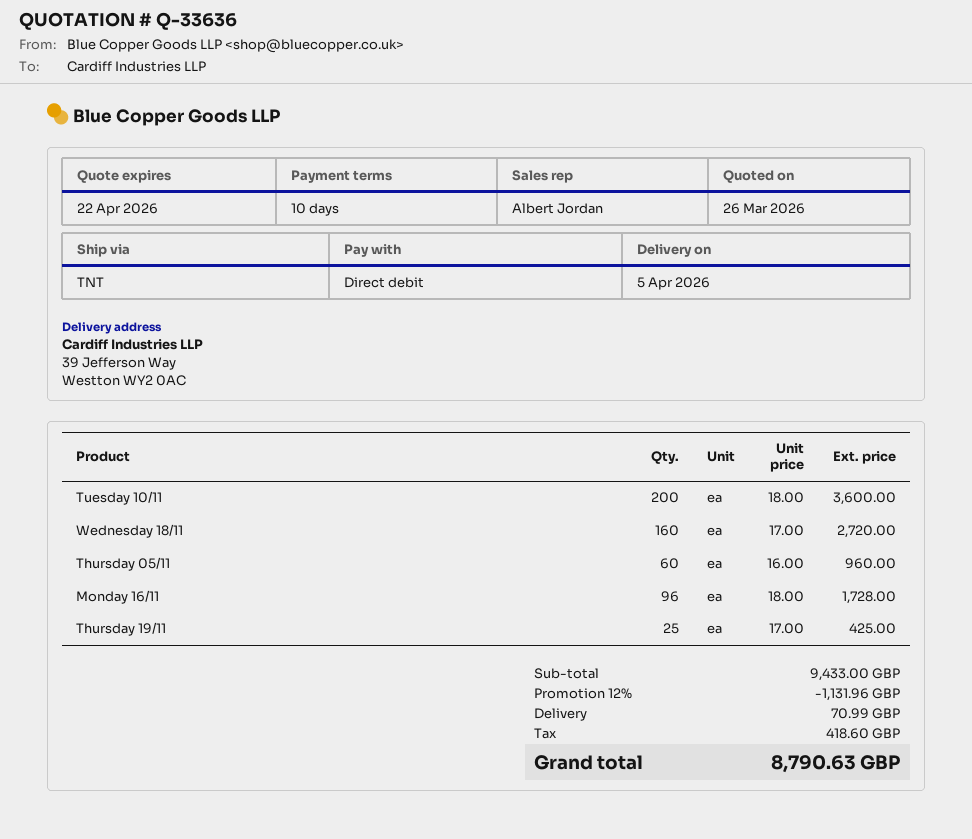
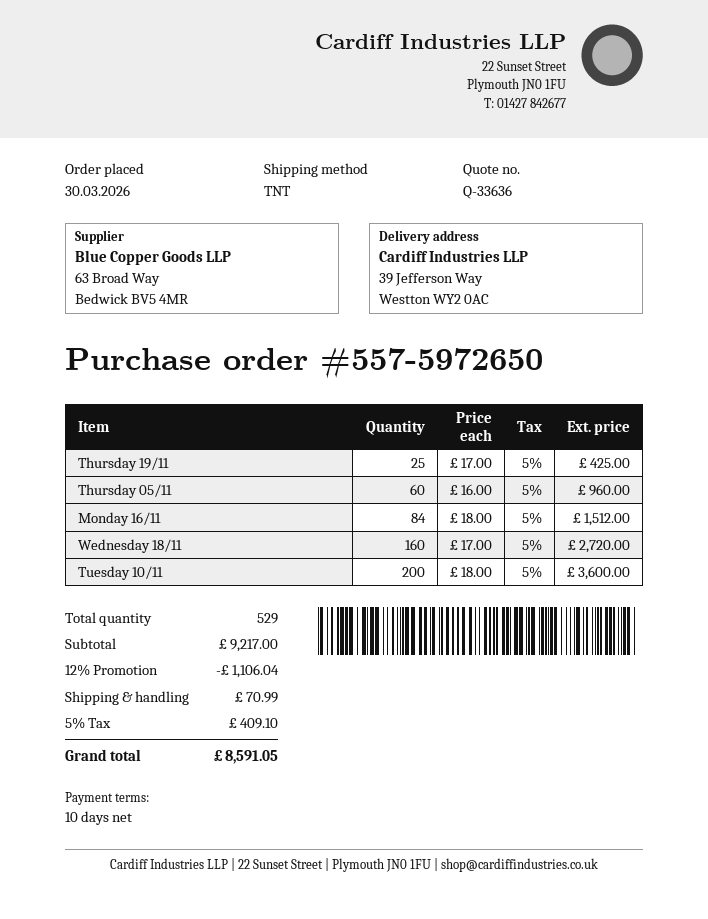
Monday 16/11: 96 x 18.00 = 1728.00 -> 84 x 18.00 = 1512.00
subtotal: 9433.00 -> 9217.00
discount: 12% = 1131.96 -> 12% = 1106.04
tax: 418.60 -> 409.10
total: 8790.63 -> 8591.05

